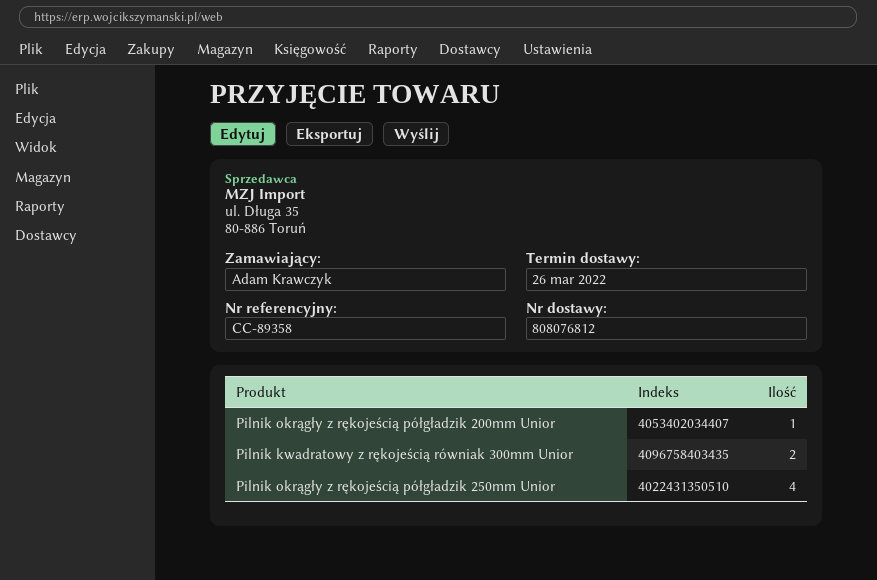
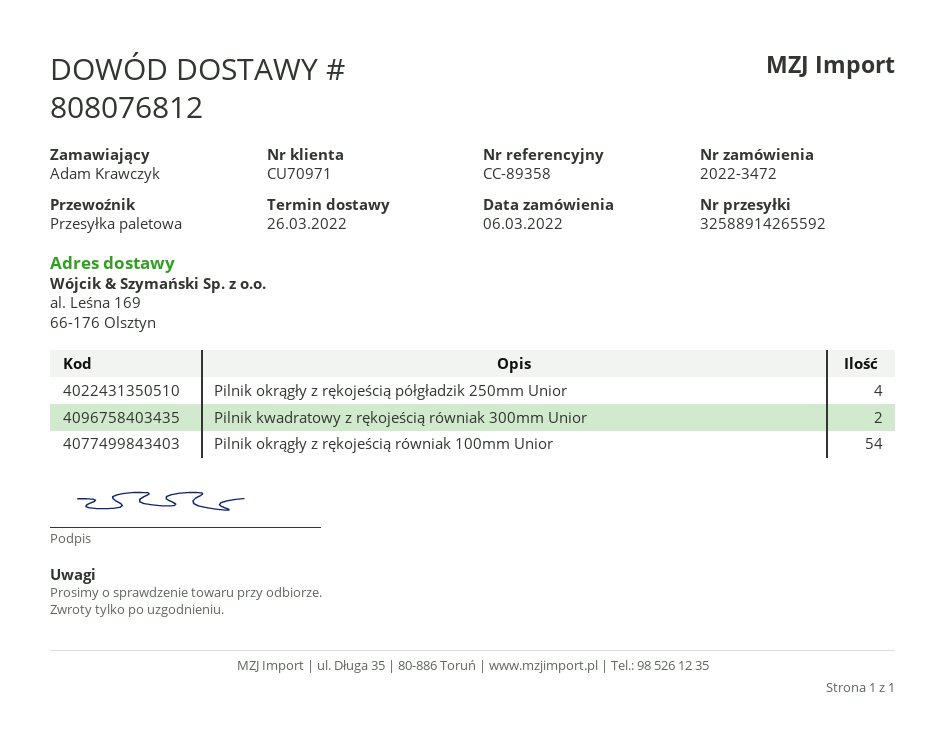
Pilnik okrągły z rękojeścią półgładzik 200mm Unior: 1 -> none
Pilnik okrągły z rękojeścią równiak 100mm Unior: none -> 54

